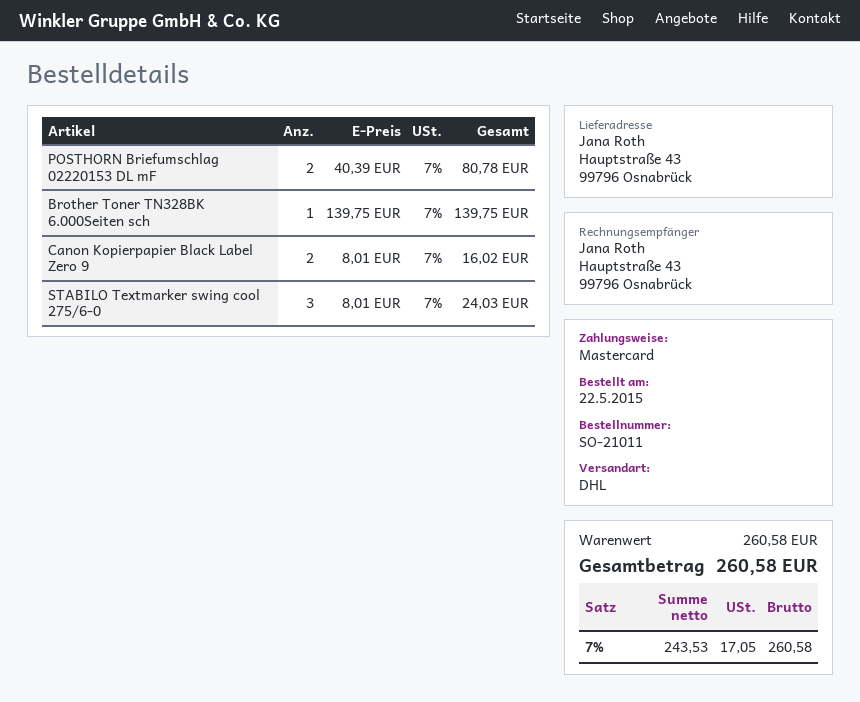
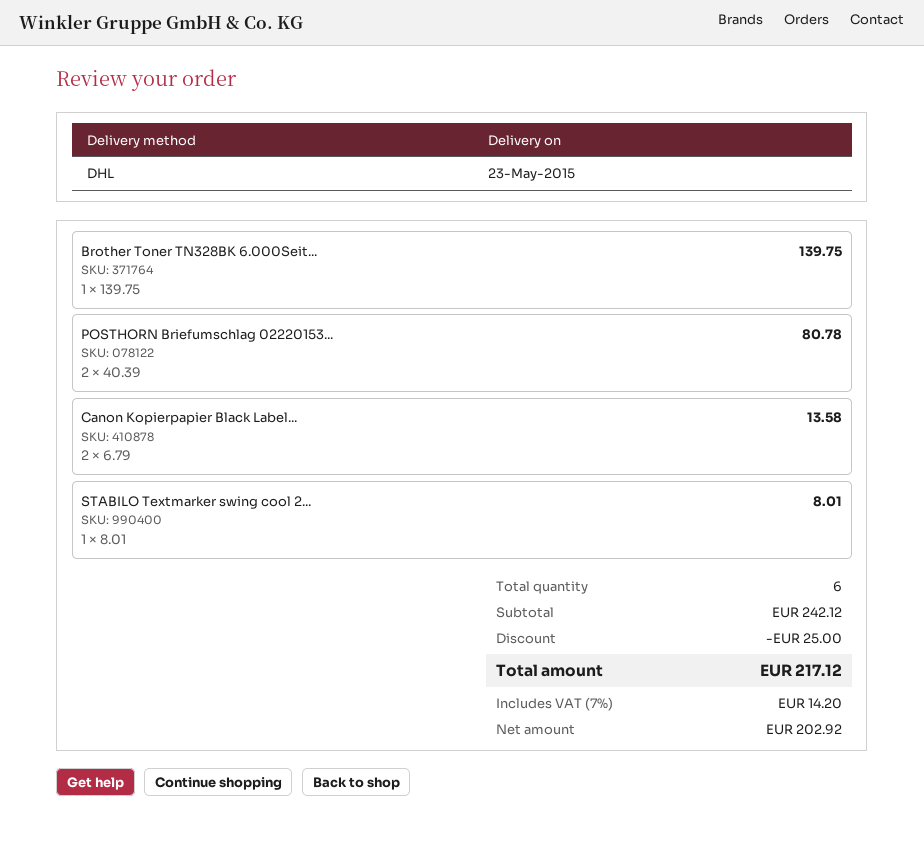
Canon Kopierpapier Black Label Zero 9: 2 x 8.01 = 16.02 -> 2 x 6.79 = 13.58
STABILO Textmarker swing cool 275/6-0: 3 x 8.01 = 24.03 -> 1 x 8.01 = 8.01
subtotal: 260.58 -> 242.12
discount: none -> 25.00
net: 243.53 -> 202.92
tax: 7% = 17.05 -> 7% = 14.20
total: 260.58 -> 217.12

